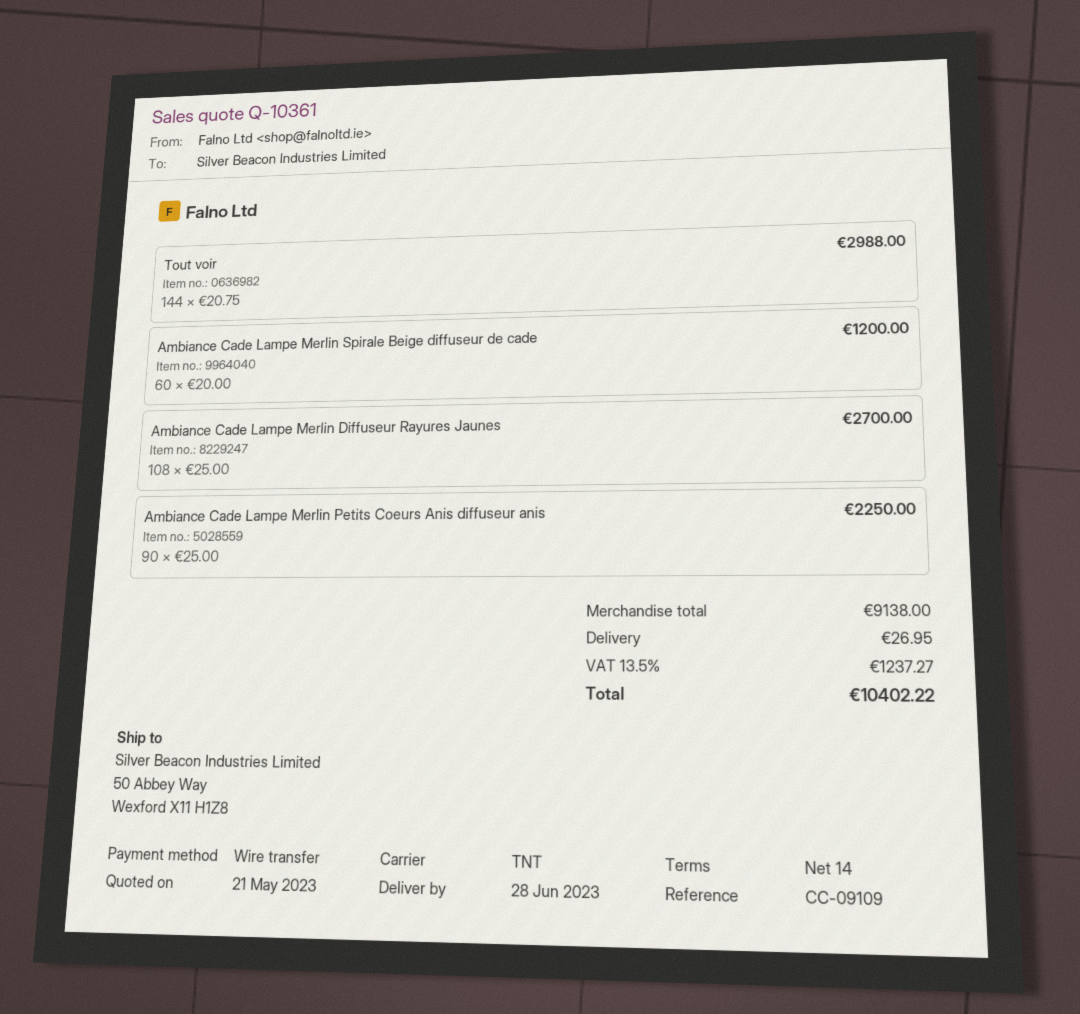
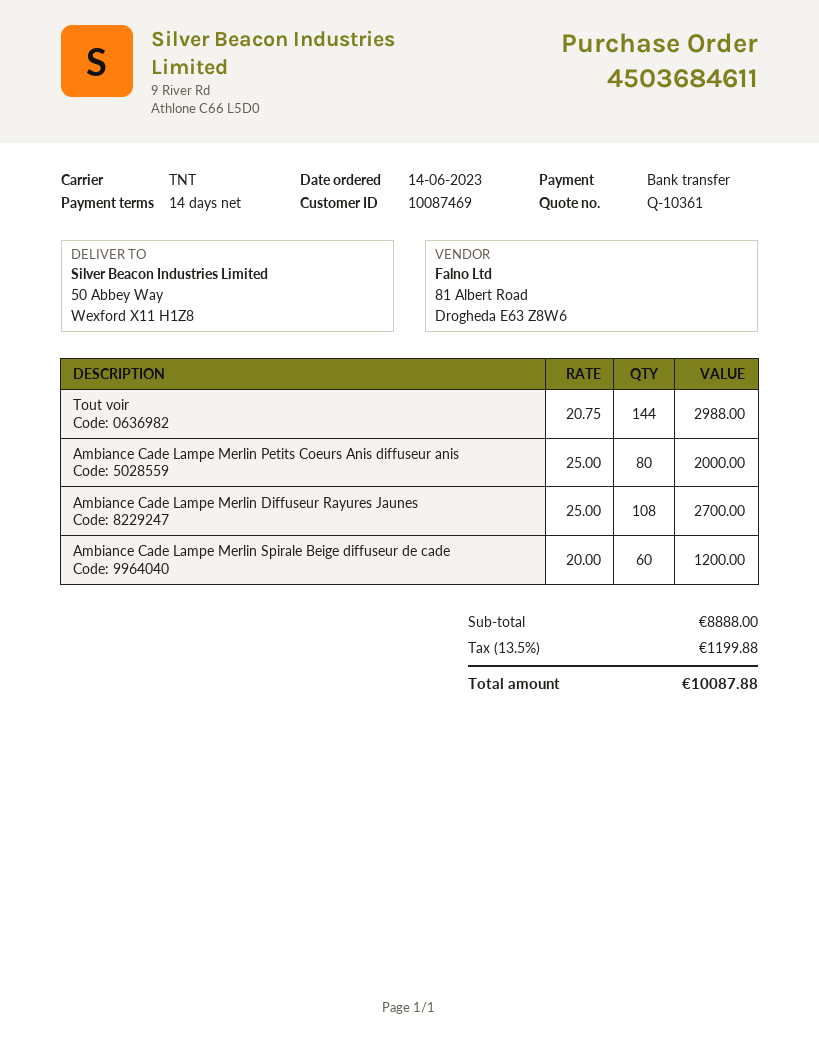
Ambiance Cade Lampe Merlin Petits Coeurs Anis diffuseur anis: 90 x 25.00 = 2250.00 -> 80 x 25.00 = 2000.00
subtotal: 9138.00 -> 8888.00
shipping: 26.95 -> none
tax: 13.5% = 1237.27 -> 13.5% = 1199.88
total: 10402.22 -> 10087.88

